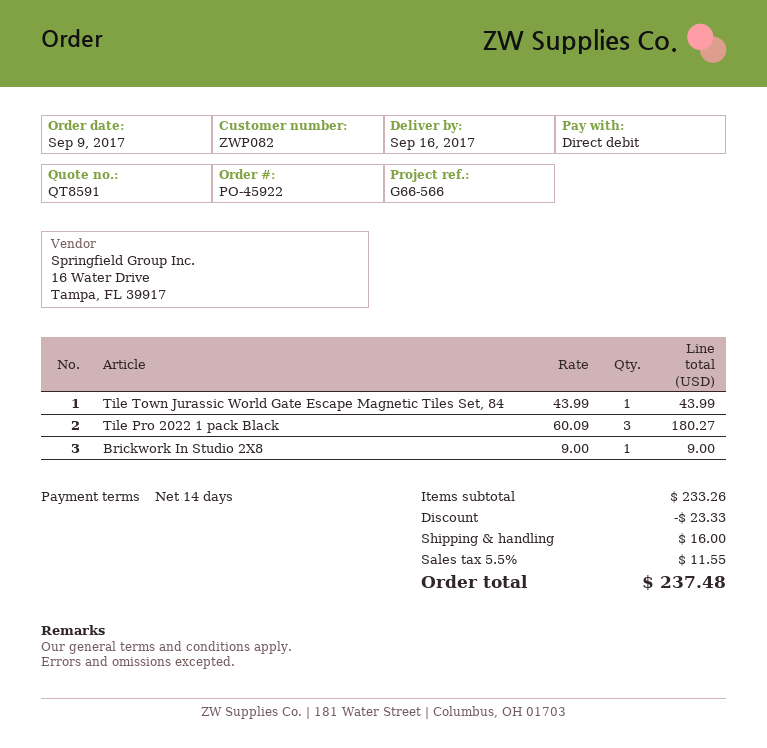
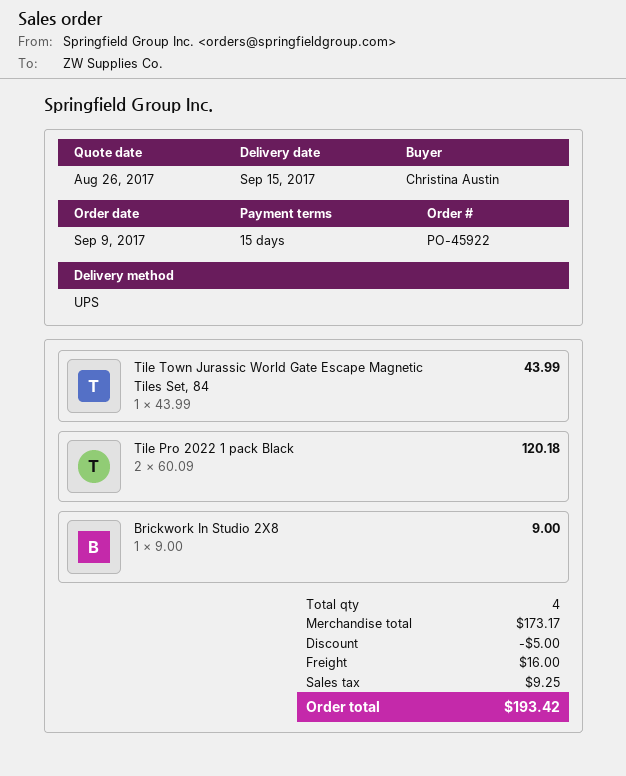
delivery date: 2017-09-16 -> 2017-09-15
payment terms: 14 days -> 15 days
Tile Pro 2022 1 pack Black: 3 x 60.09 = 180.27 -> 2 x 60.09 = 120.18
subtotal: 233.26 -> 173.17
discount: 23.33 -> 5.00
tax: 11.55 -> 9.25
total: 237.48 -> 193.42

